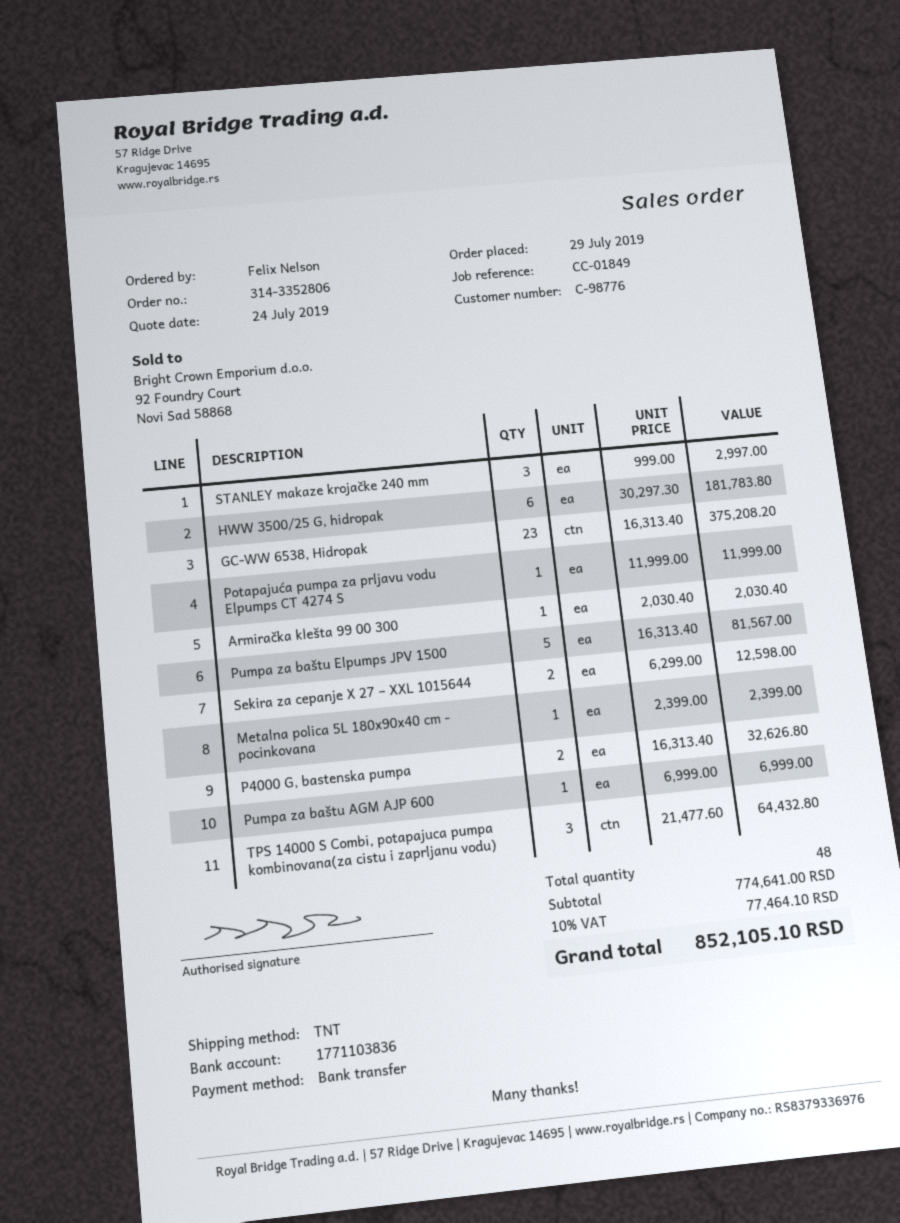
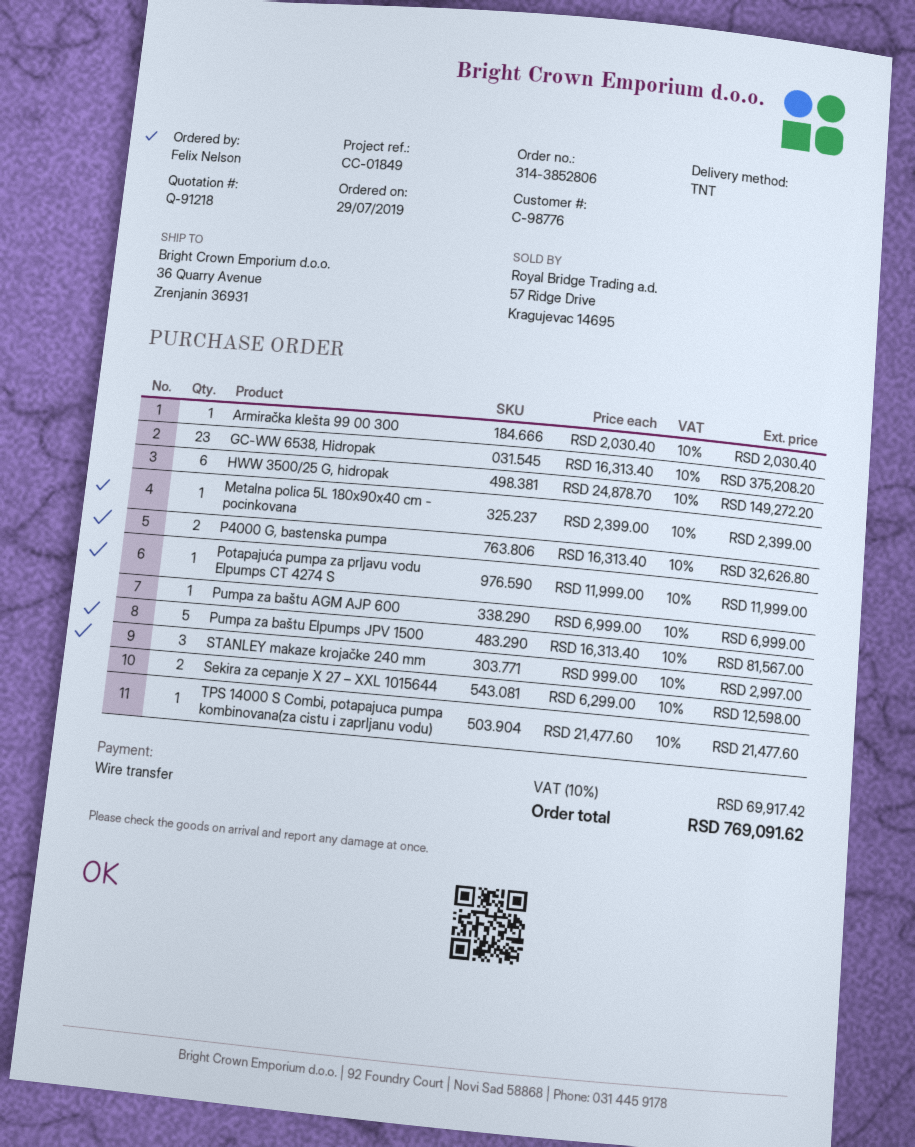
order number: 314-3352806 -> 314-3852806
HWW 3500/25 G, hidropak: 6 x 30297.30 = 181783.80 -> 6 x 24878.70 = 149272.20
TPS 14000 S Combi, potapajuca pumpa kombinovana(za cistu i zaprljanu vodu): 3 x 21477.60 = 64432.80 -> 1 x 21477.60 = 21477.60
tax: 10% = 77464.10 -> 10% = 69917.42
total: 852105.10 -> 769091.62

